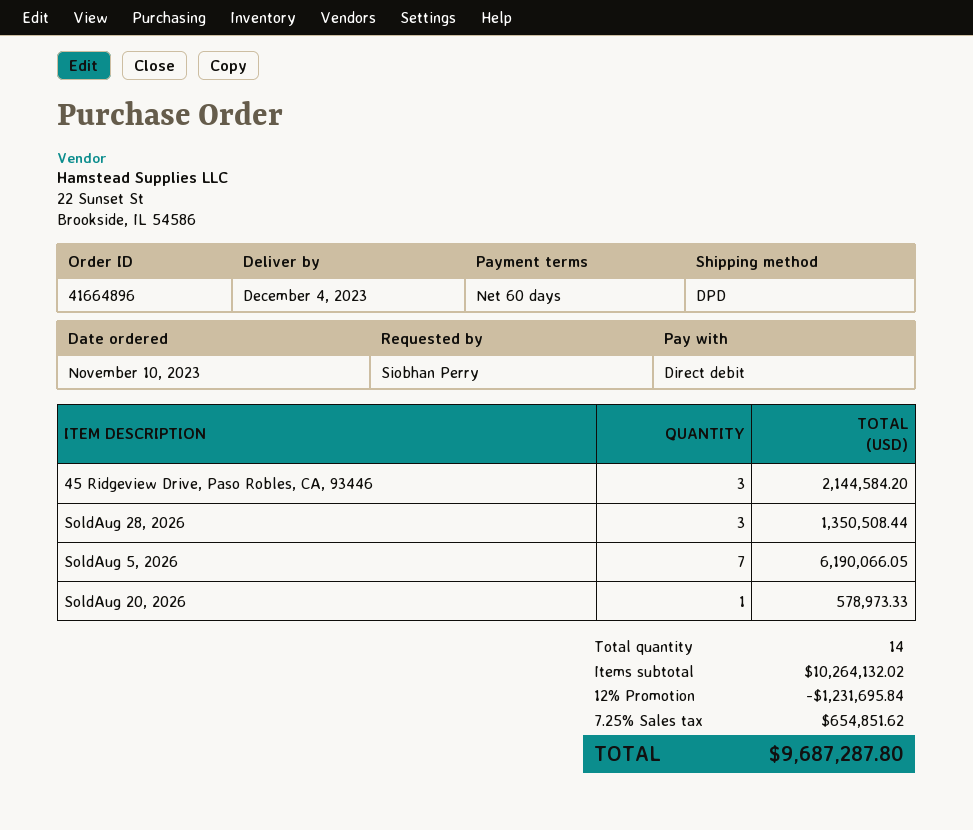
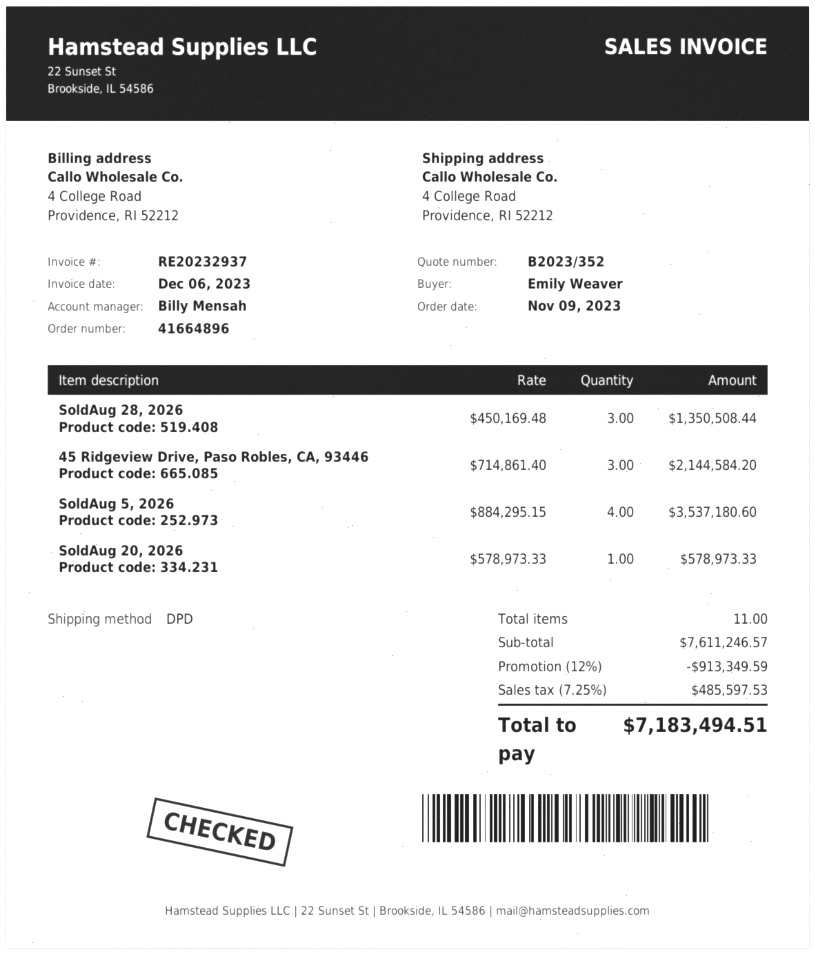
order date: 2023-11-10 -> 2023-11-09
ordered by: Siobhan Perry -> Emily Weaver
SoldAug 5, 2026: 7 for 6190066.05 -> 4 for 3537180.60
total quantity: 14 -> 11
subtotal: 10264132.02 -> 7611246.57
discount: 12% = 1231695.84 -> 12% = 913349.59
tax: 7.25% = 654851.62 -> 7.25% = 485597.53
total: 9687287.80 -> 7183494.51

